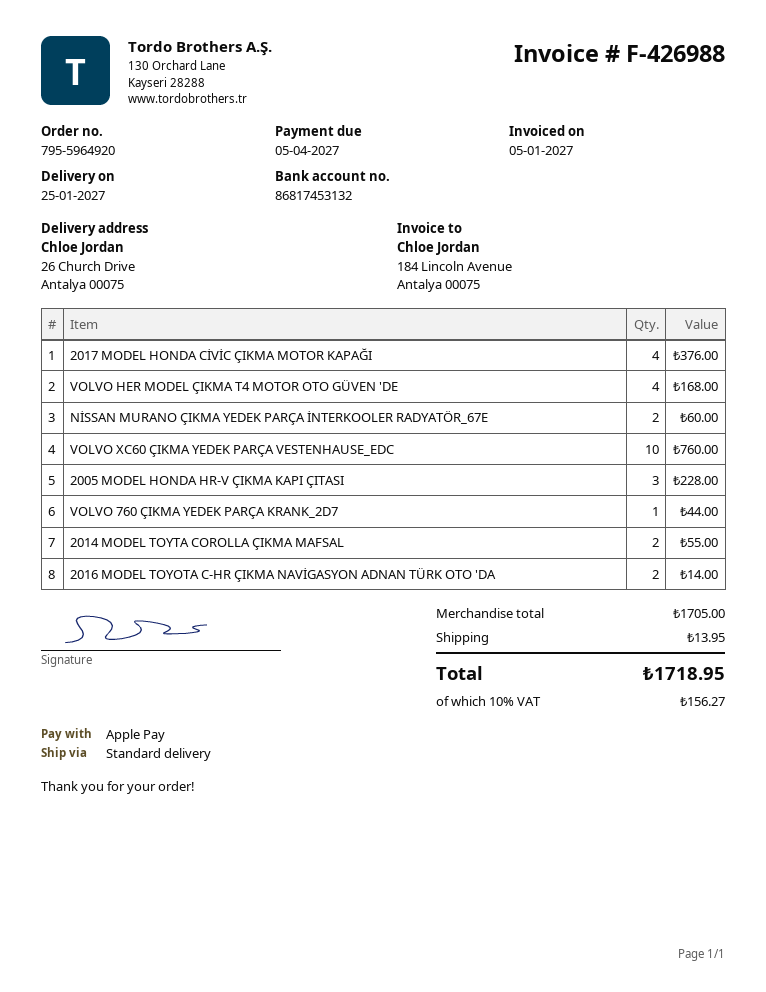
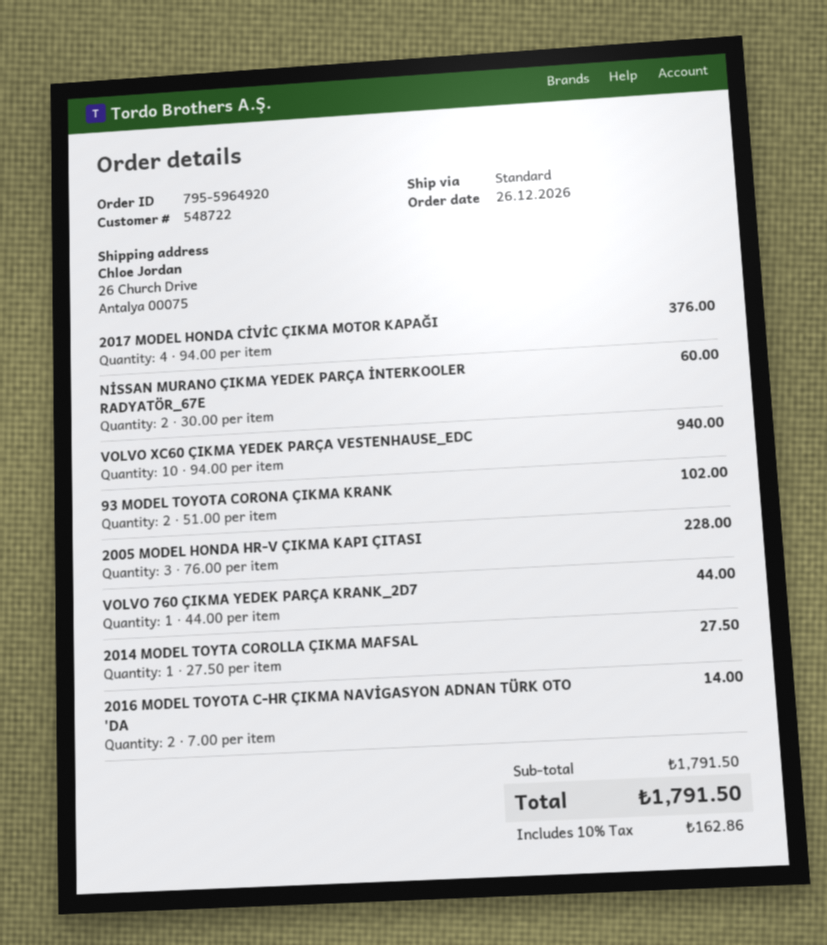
VOLVO HER MODEL ÇIKMA T4 MOTOR OTO GÜVEN 'DE: 4 for 168.00 -> none
VOLVO XC60 ÇIKMA YEDEK PARÇA VESTENHAUSE_EDC: 10 for 760.00 -> 10 for 940.00
2014 MODEL TOYTA COROLLA ÇIKMA MAFSAL: 2 for 55.00 -> 1 for 27.50
93 MODEL TOYOTA CORONA ÇIKMA KRANK: none -> 2 for 102.00
subtotal: 1705.00 -> 1791.50
shipping: 13.95 -> none
tax: 10% = 156.27 -> 10% = 162.86
total: 1718.95 -> 1791.50

